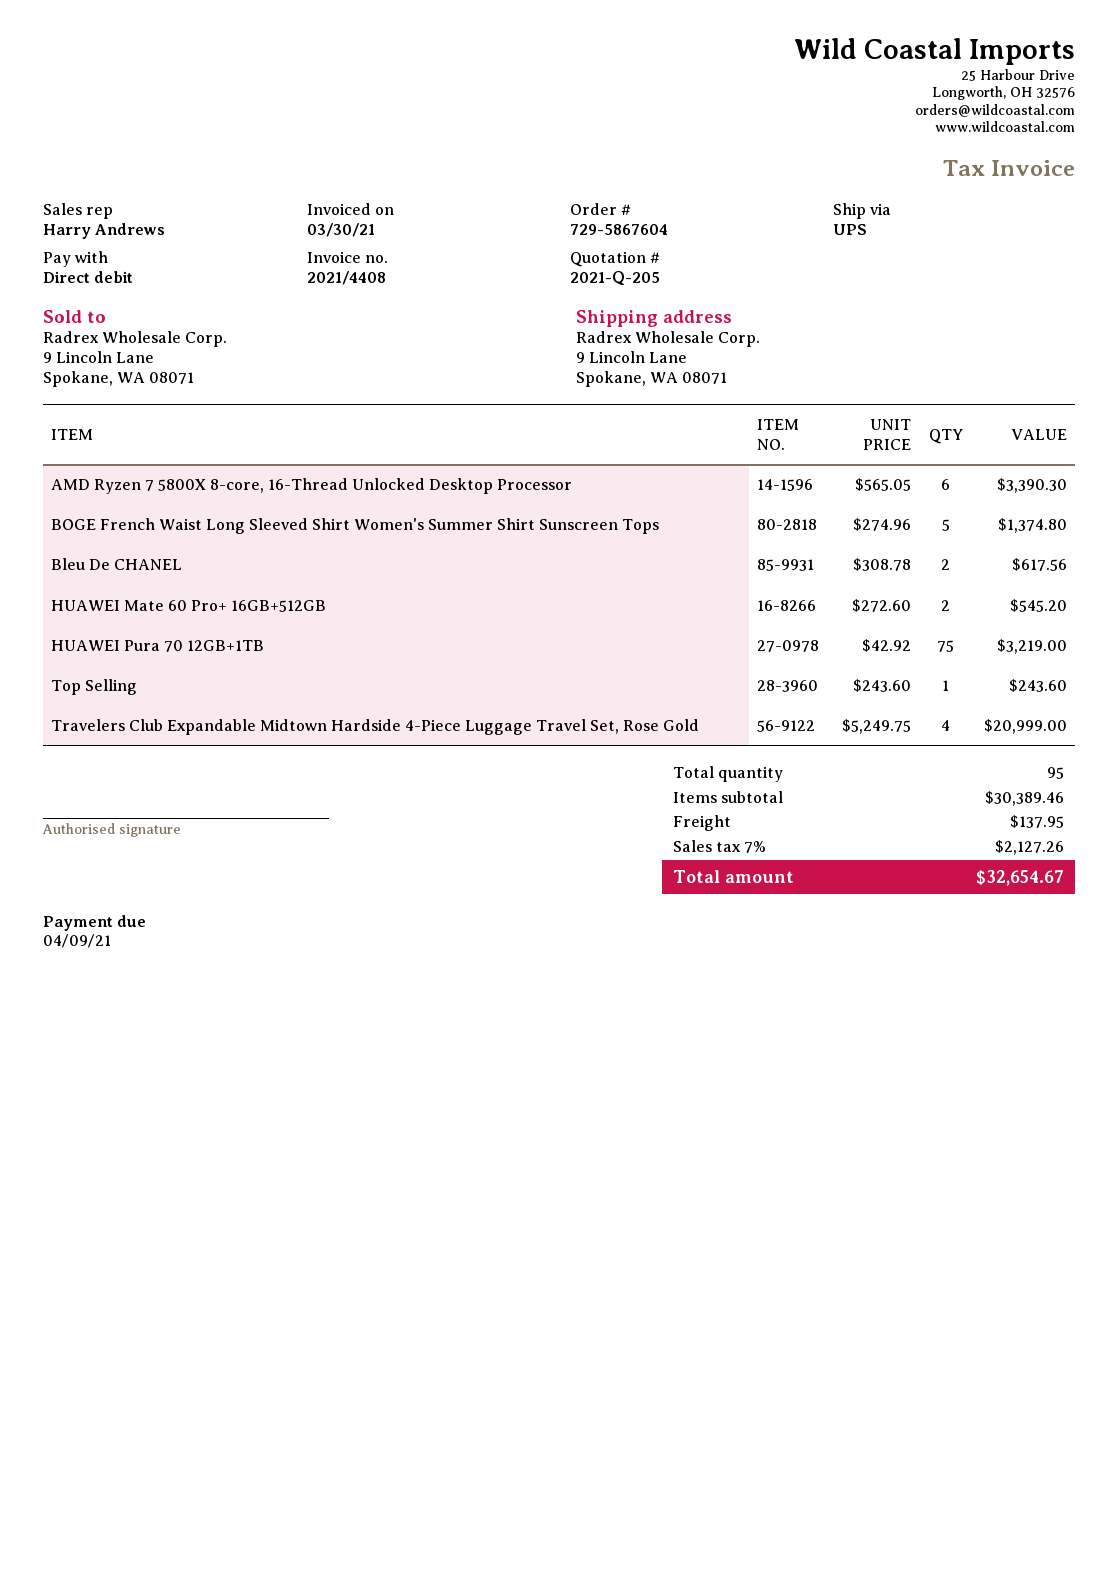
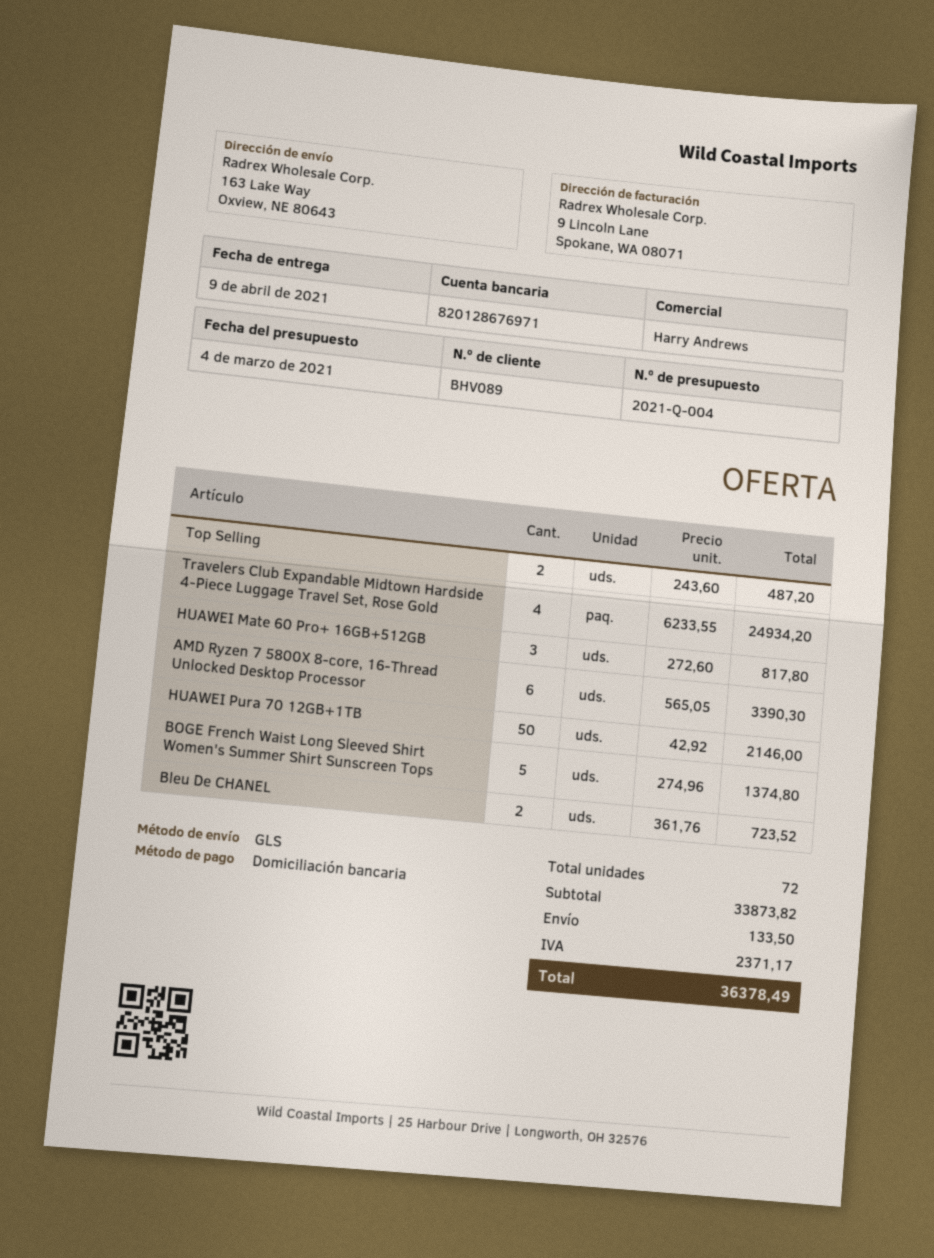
quote number: 2021-Q-205 -> 2021-Q-004
shipping method: UPS -> GLS
ship to: 9 Lincoln Lane, Spokane, WA 08071 -> 163 Lake Way, Oxview, NE 80643
Bleu De CHANEL: 2 x 308.78 = 617.56 -> 2 x 361.76 = 723.52
HUAWEI Mate 60 Pro+ 16GB+512GB: 2 x 272.60 = 545.20 -> 3 x 272.60 = 817.80
HUAWEI Pura 70 12GB+1TB: 75 x 42.92 = 3219.00 -> 50 x 42.92 = 2146.00
Top Selling: 1 x 243.60 = 243.60 -> 2 x 243.60 = 487.20
Travelers Club Expandable Midtown Hardside 4-Piece Luggage Travel Set, Rose Gold: 4 x 5249.75 = 20999.00 -> 4 x 6233.55 = 24934.20
total quantity: 95 -> 72
subtotal: 30389.46 -> 33873.82
shipping: 137.95 -> 133.50
tax: 2127.26 -> 2371.17
total: 32654.67 -> 36378.49

